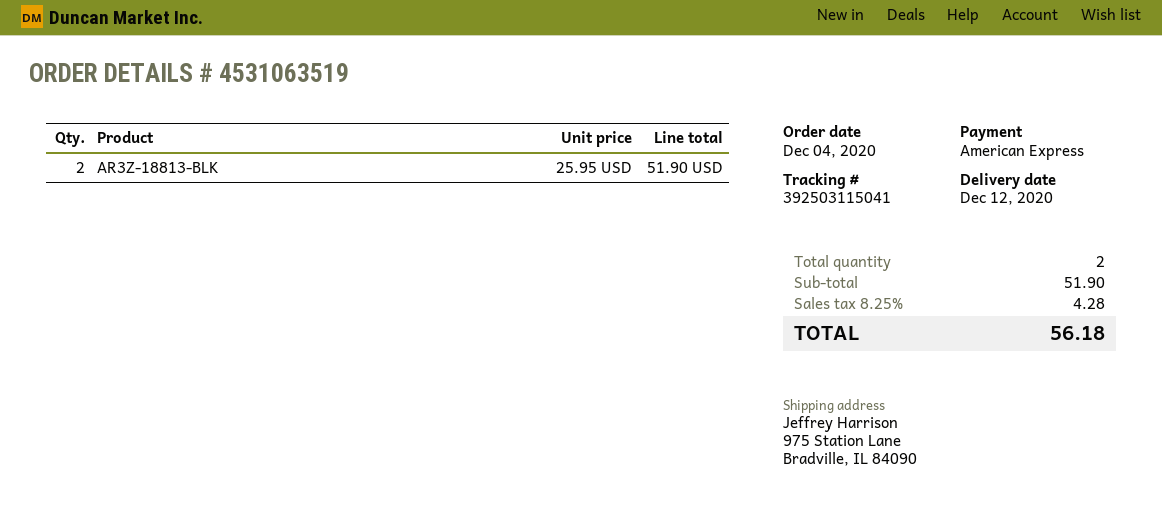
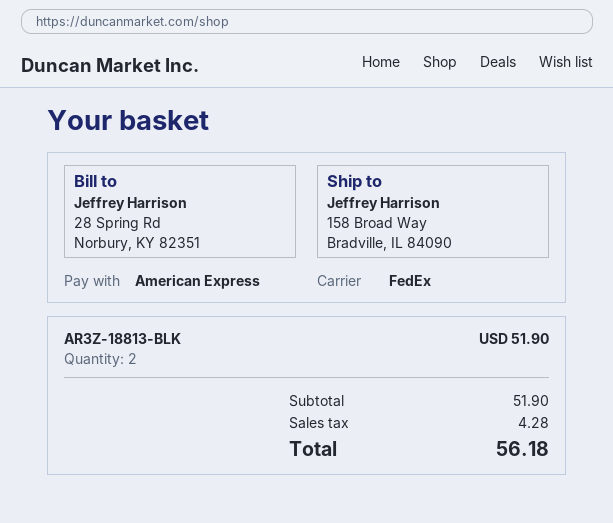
ship to: 975 Station Lane, Bradville, IL 84090 -> 158 Broad Way, Bradville, IL 84090

